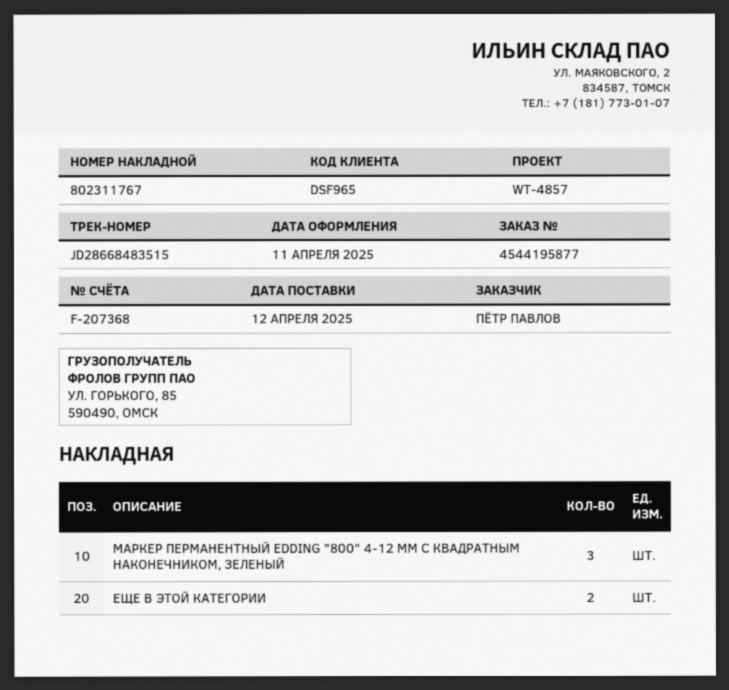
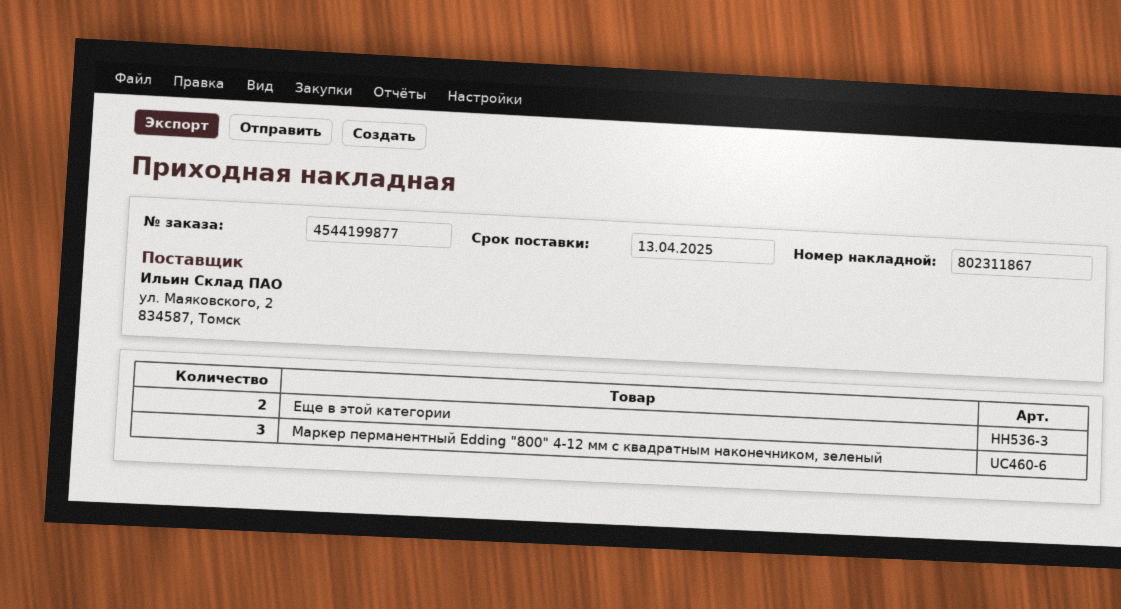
order number: 4544195877 -> 4544199877
delivery note number: 802311767 -> 802311867
delivery date: 2025-04-12 -> 2025-04-13

